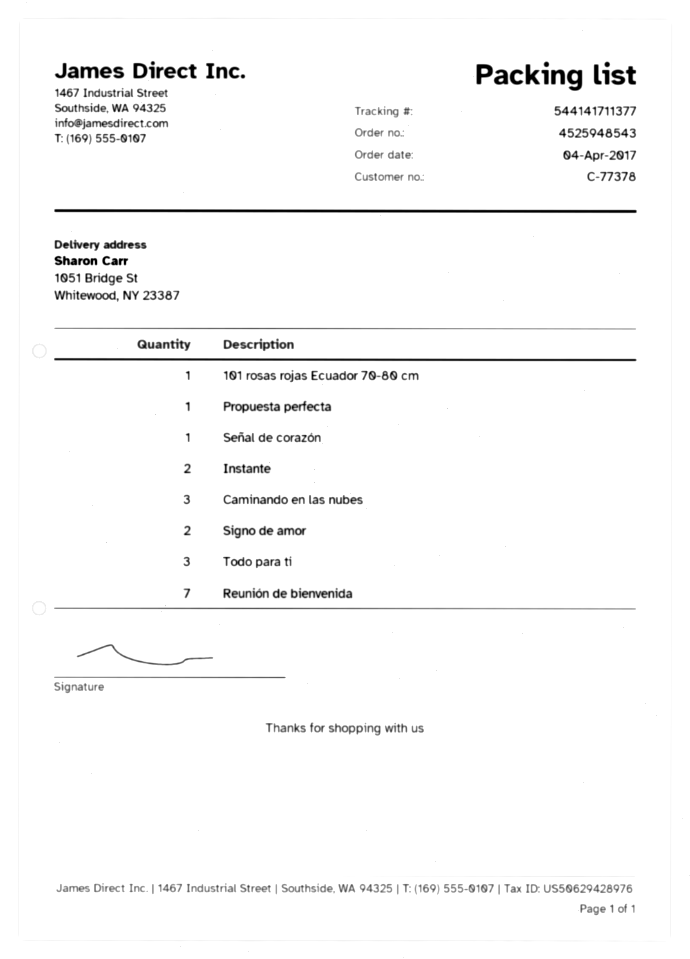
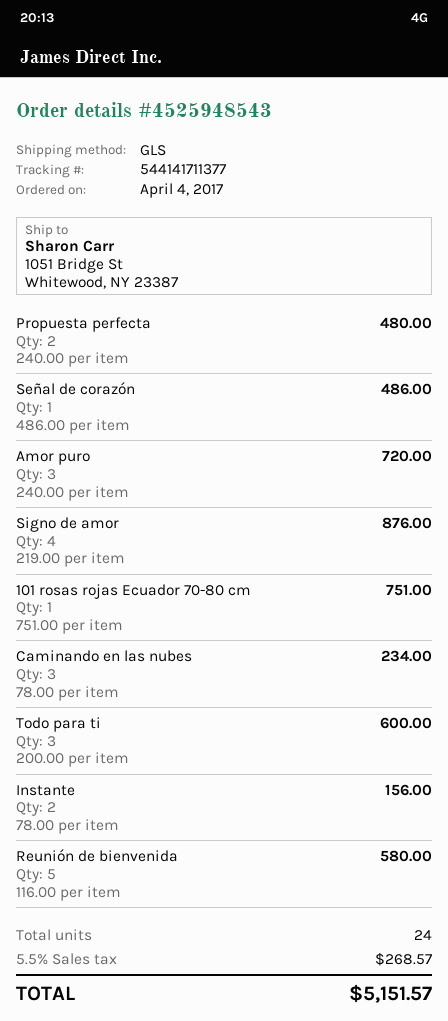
Propuesta perfecta: 1 -> 2
Signo de amor: 2 -> 4
Reunión de bienvenida: 7 -> 5
Amor puro: none -> 3

